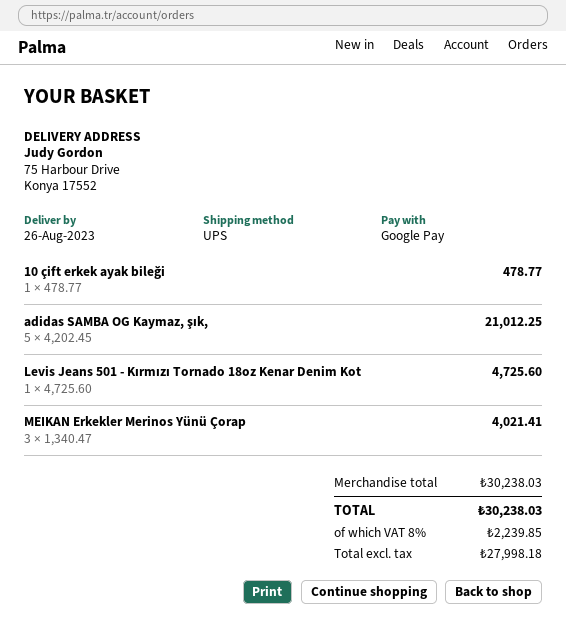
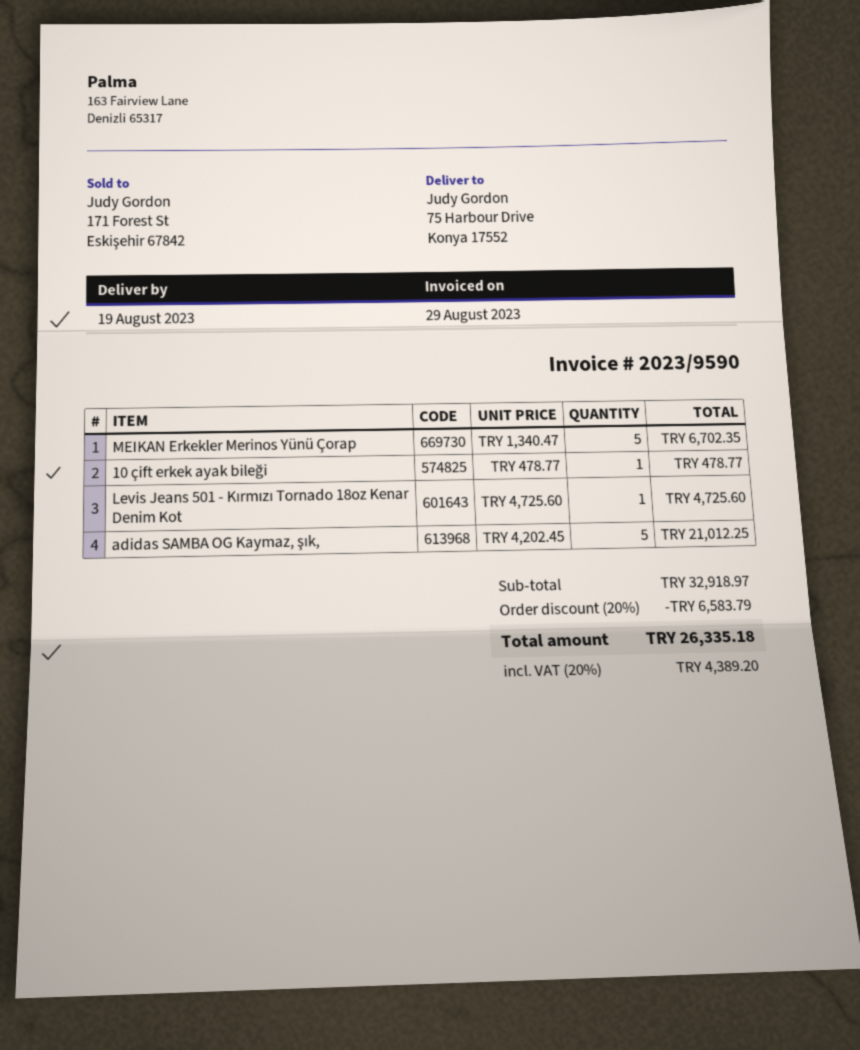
delivery date: 2023-08-26 -> 2023-08-19
MEIKAN Erkekler Merinos Yünü Çorap: 3 x 1340.47 = 4021.41 -> 5 x 1340.47 = 6702.35
subtotal: 30238.03 -> 32918.97
discount: none -> 20% = 6583.79
tax: 8% = 2239.85 -> 20% = 4389.20
total: 30238.03 -> 26335.18

